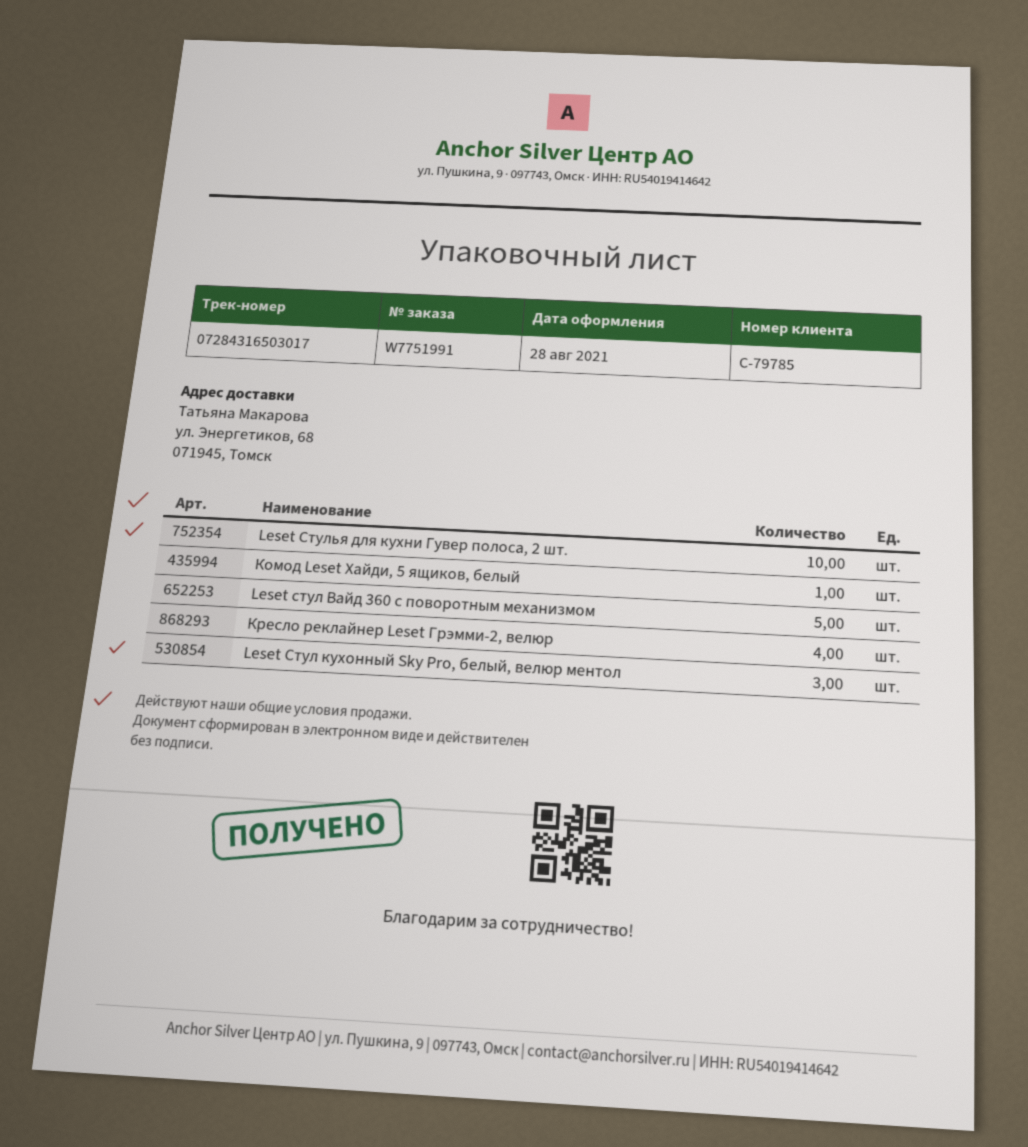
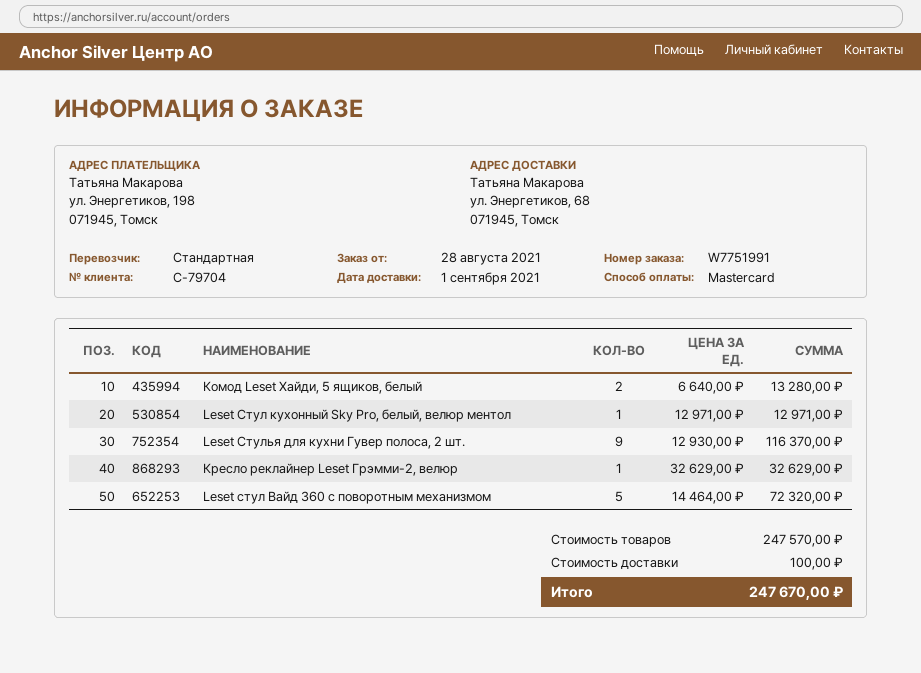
customer number: C-79785 -> C-79704
Leset Стулья для кухни Гувер полоса, 2 шт.: 10 -> 9
Комод Leset Хайди, 5 ящиков, белый: 1 -> 2
Кресло реклайнер Leset Грэмми-2, велюр: 4 -> 1
Leset Стул кухонный Sky Pro, белый, велюр ментол: 3 -> 1

